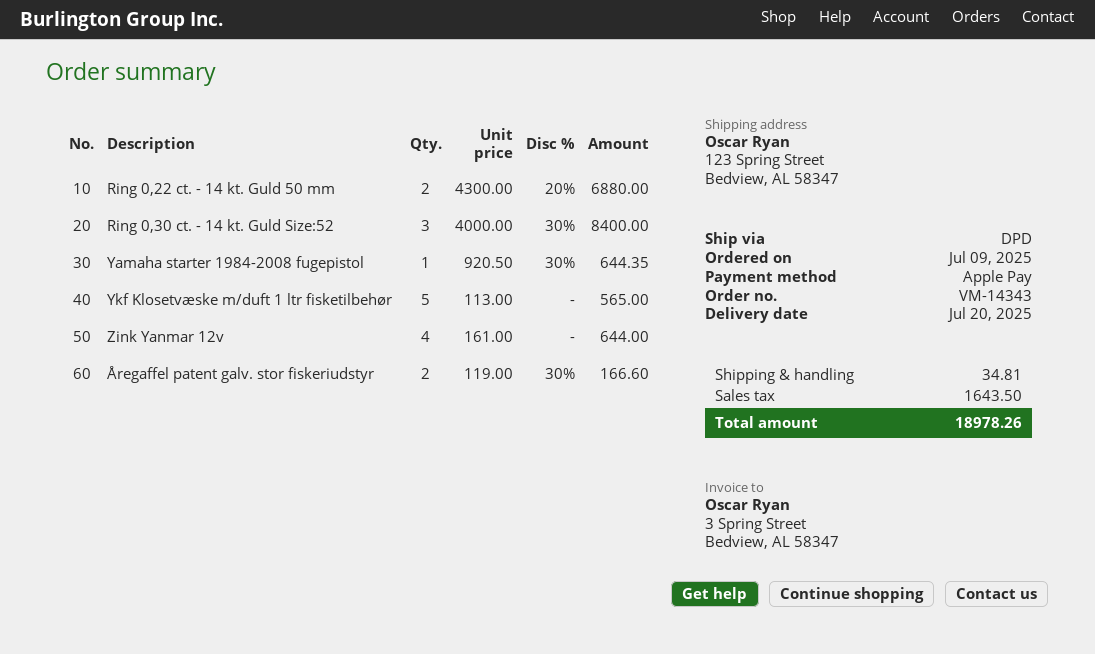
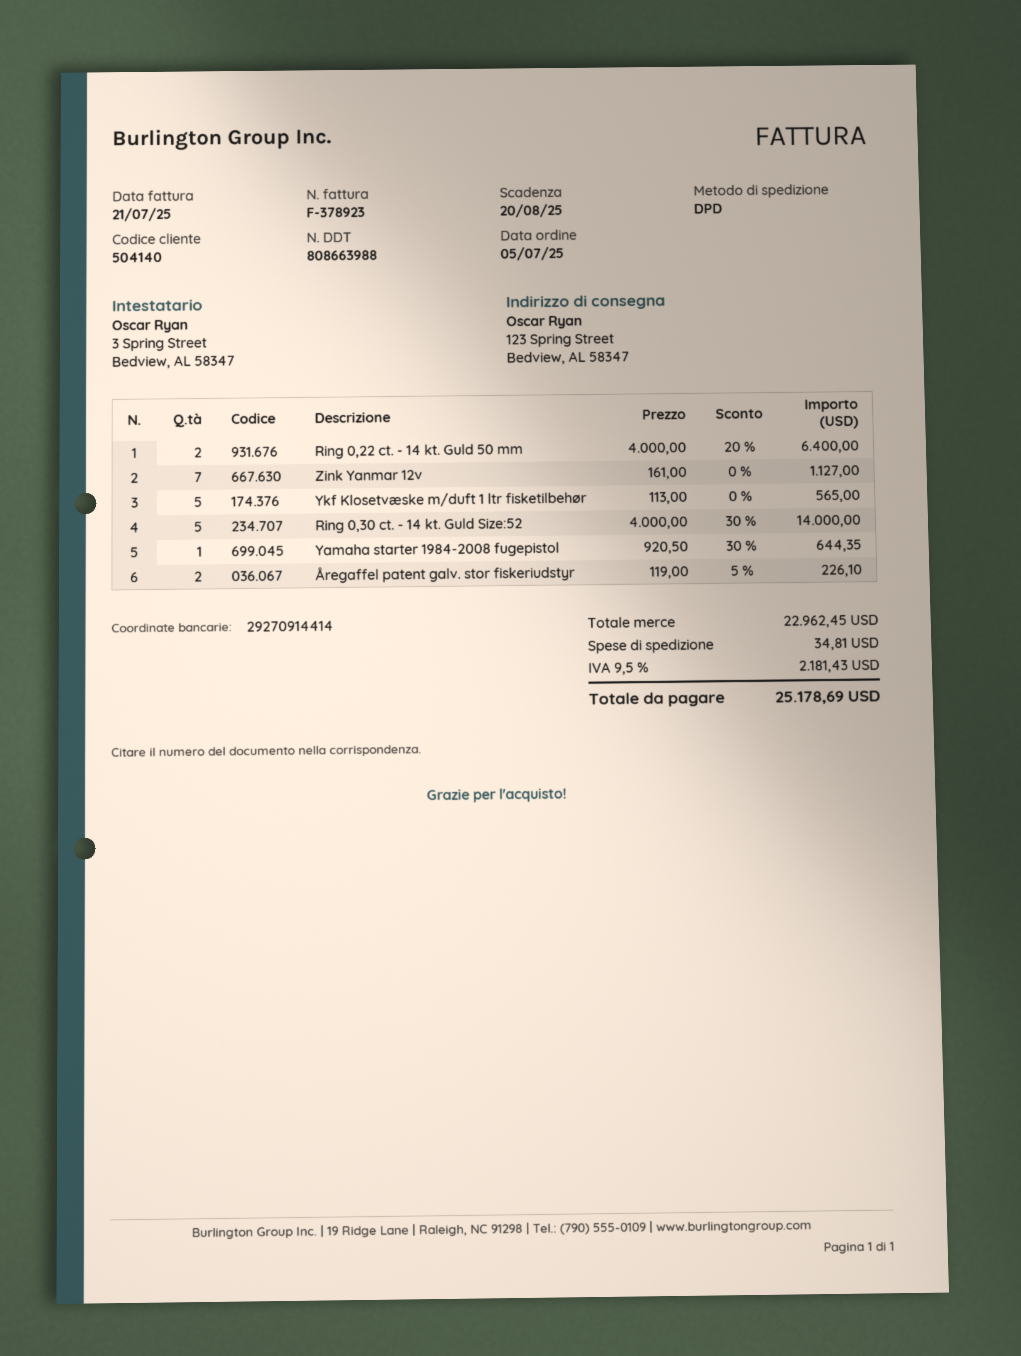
order date: 2025-07-09 -> 2025-07-05
Ring 0,22 ct. - 14 kt. Guld 50 mm: 2 x 4300.00 - 20% = 6880.00 -> 2 x 4000.00 - 20% = 6400.00
Ring 0,30 ct. - 14 kt. Guld Size:52: 3 x 4000.00 - 30% = 8400.00 -> 5 x 4000.00 - 30% = 14000.00
Zink Yanmar 12v: 4 x 161.00 = 644.00 -> 7 x 161.00 = 1127.00
Åregaffel patent galv. stor fiskeriudstyr: 2 x 119.00 - 30% = 166.60 -> 2 x 119.00 - 5% = 226.10
tax: 1643.50 -> 2181.43
total: 18978.26 -> 25178.69

